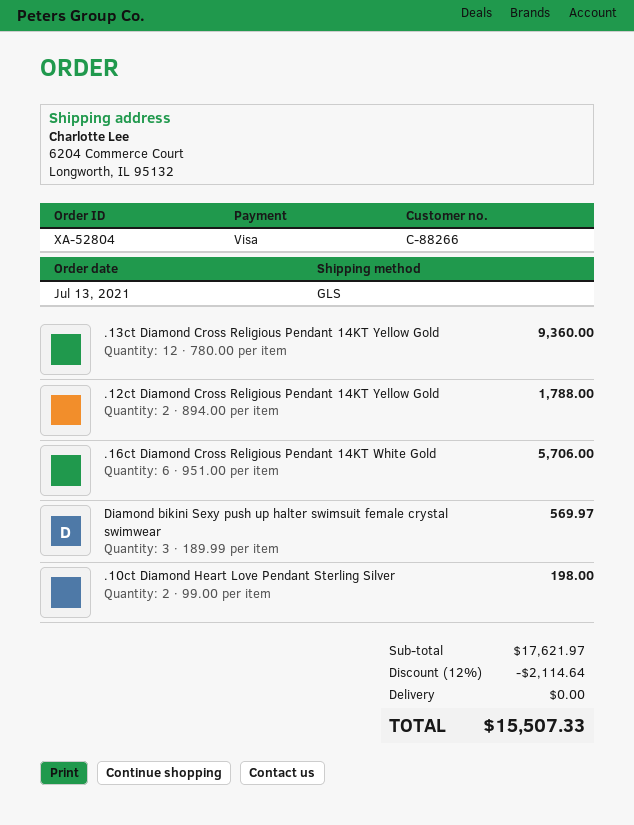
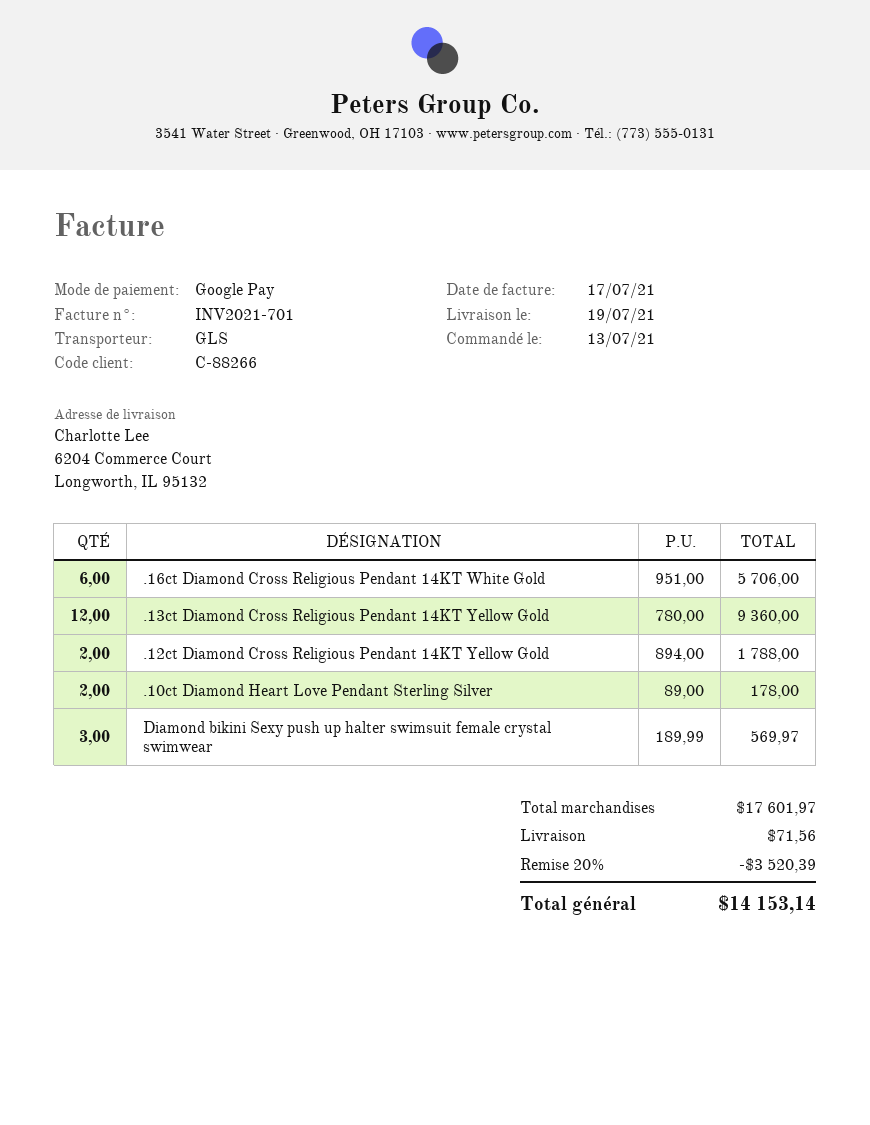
payment method: Visa -> Google Pay
.10ct Diamond Heart Love Pendant Sterling Silver: 2 x 99.00 = 198.00 -> 2 x 89.00 = 178.00
subtotal: 17621.97 -> 17601.97
discount: 12% = 2114.64 -> 20% = 3520.39
shipping: 0.00 -> 71.56
total: 15507.33 -> 14153.14

